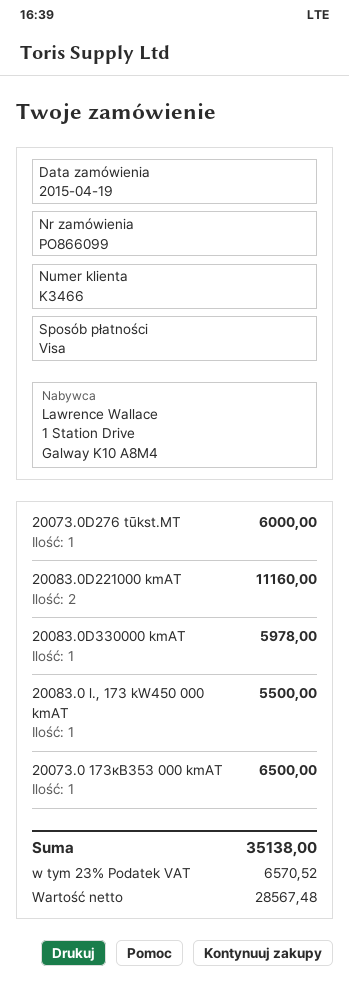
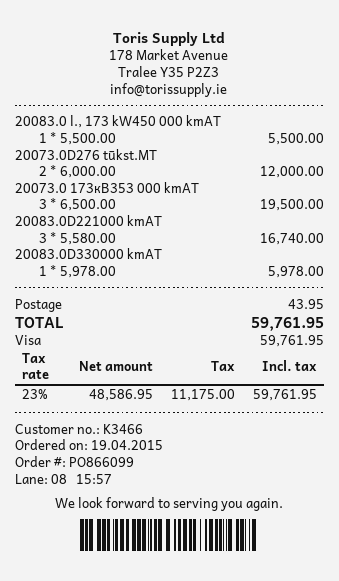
20073.0D276 tūkst.MT: 1 for 6000.00 -> 2 for 12000.00
20083.0D221000 kmAT: 2 for 11160.00 -> 3 for 16740.00
20073.0 173кВ353 000 kmAT: 1 for 6500.00 -> 3 for 19500.00
shipping: none -> 43.95
net: 28567.48 -> 48586.95
tax: 23% = 6570.52 -> 23% = 11175.00
total: 35138.00 -> 59761.95

